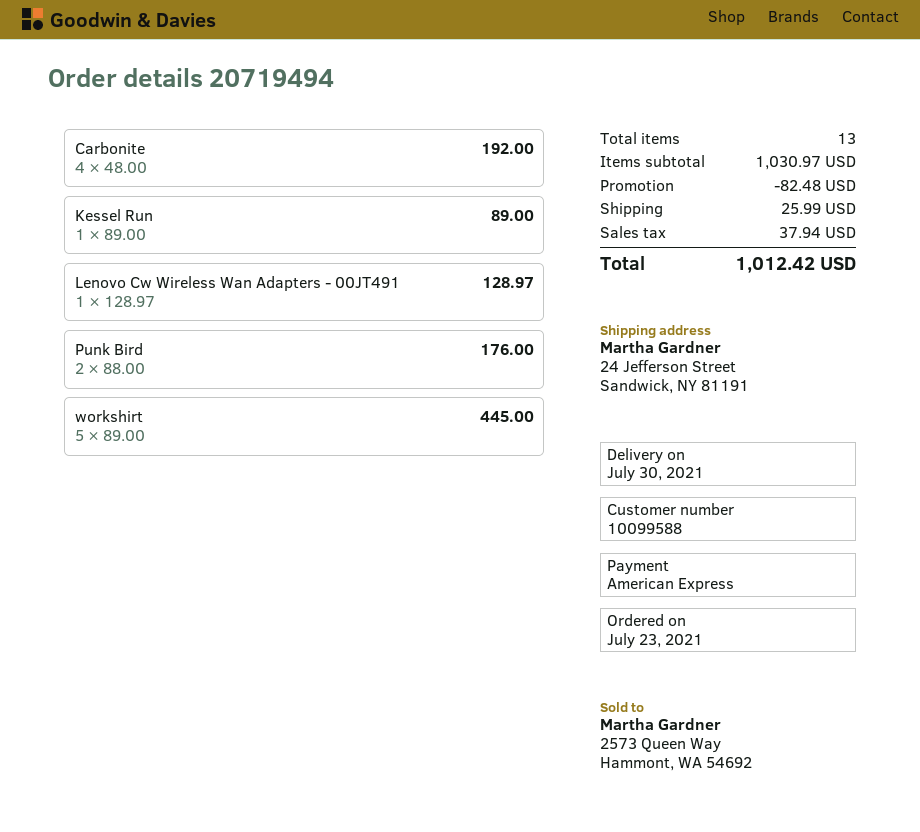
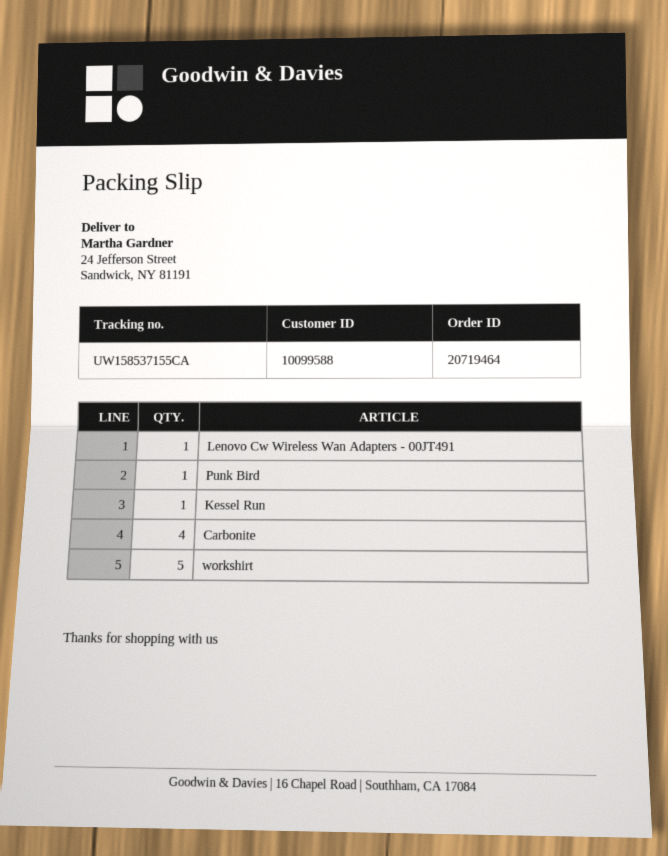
order number: 20719494 -> 20719464
Punk Bird: 2 -> 1

